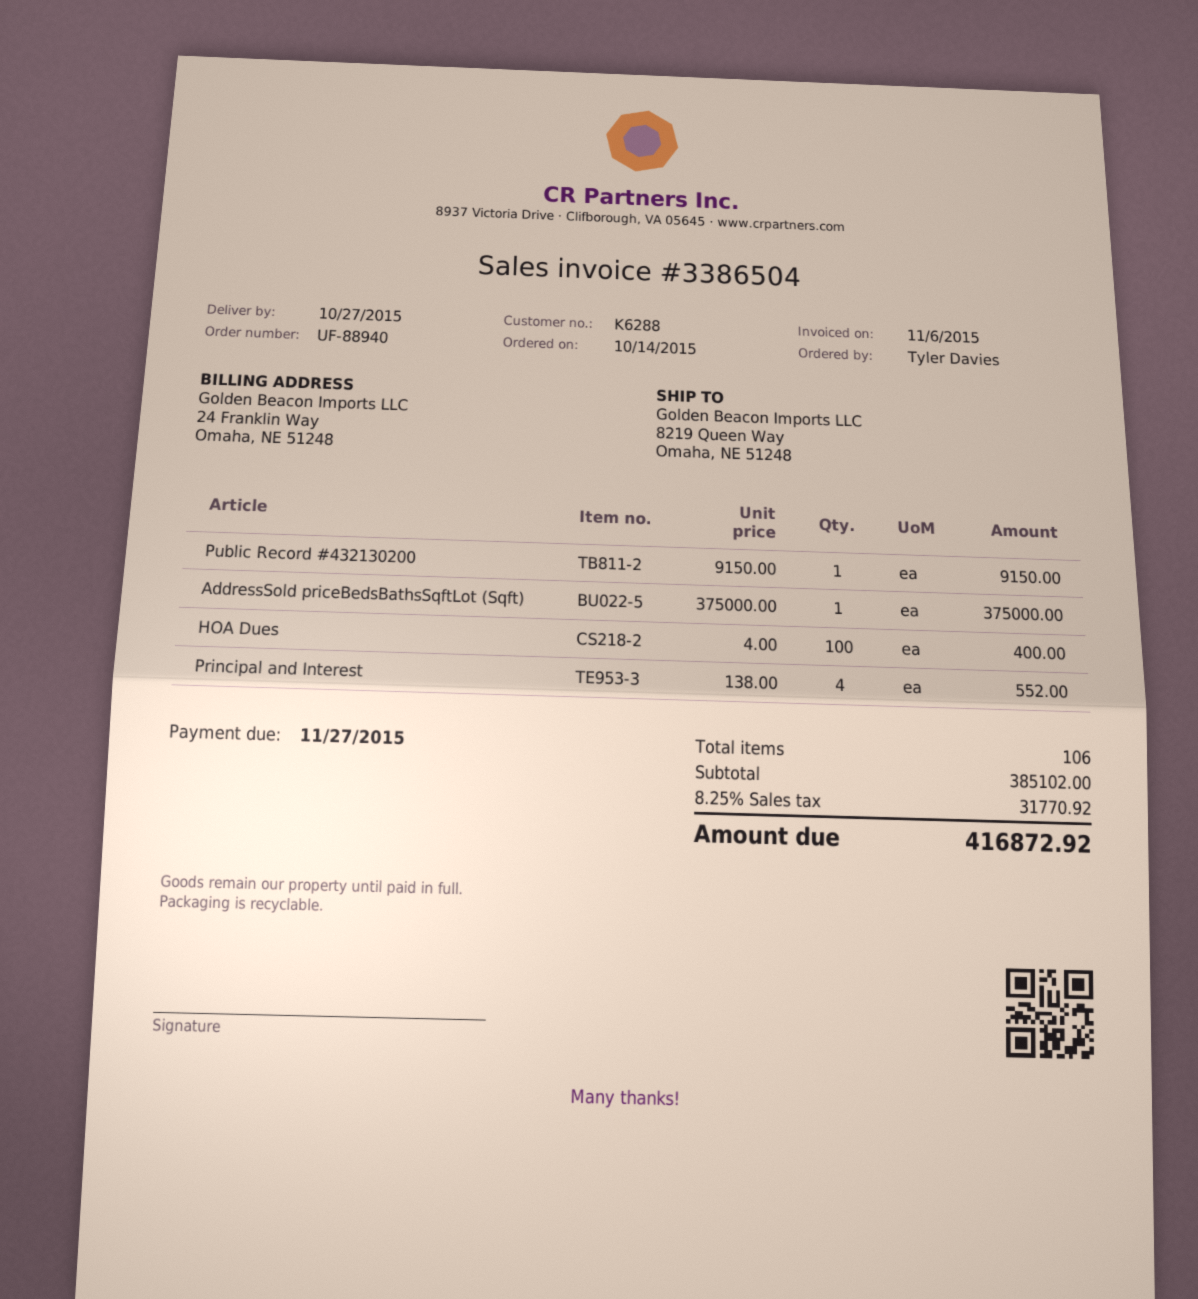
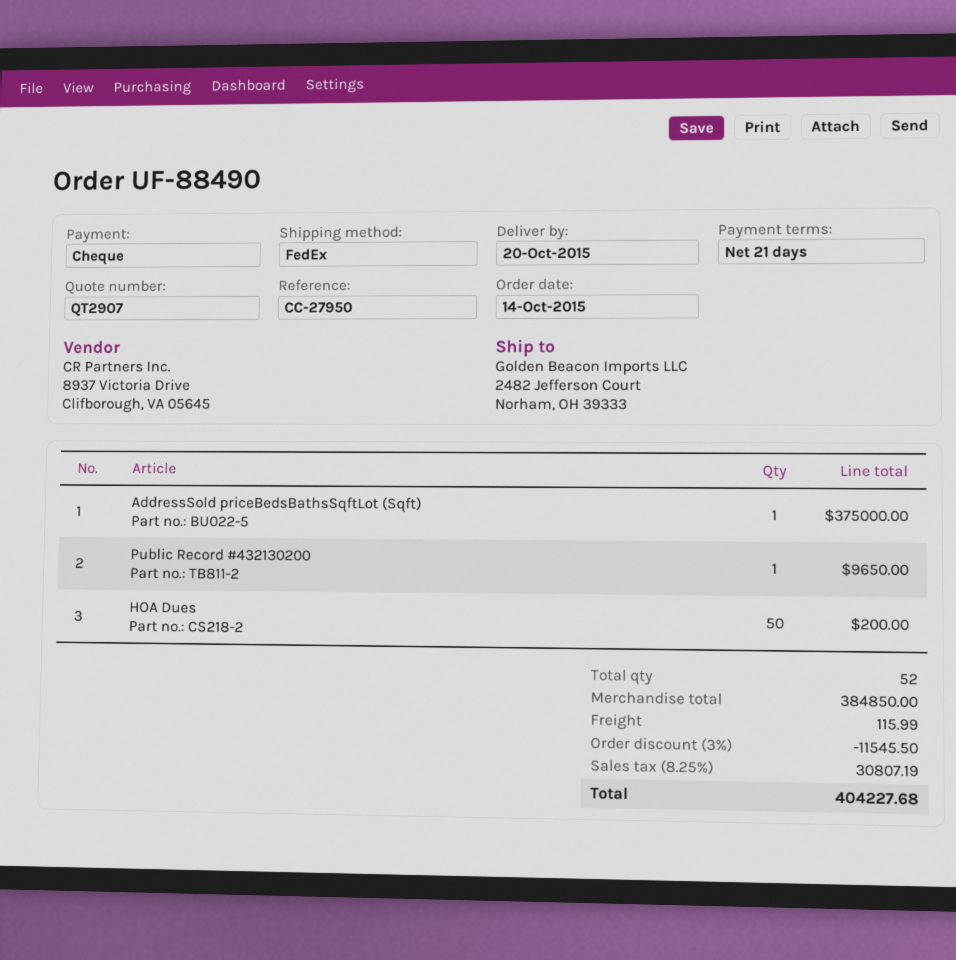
order number: UF-88940 -> UF-88490
delivery date: 2015-10-27 -> 2015-10-20
ship to: 8219 Queen Way, Omaha, NE 51248 -> 2482 Jefferson Court, Norham, OH 39333
Public Record #432130200: 1 for 9150.00 -> 1 for 9650.00
HOA Dues: 100 for 400.00 -> 50 for 200.00
Principal and Interest: 4 for 552.00 -> none
total quantity: 106 -> 52
subtotal: 385102.00 -> 384850.00
discount: none -> 3% = 11545.50
shipping: none -> 115.99
tax: 8.25% = 31770.92 -> 8.25% = 30807.19
total: 416872.92 -> 404227.68

